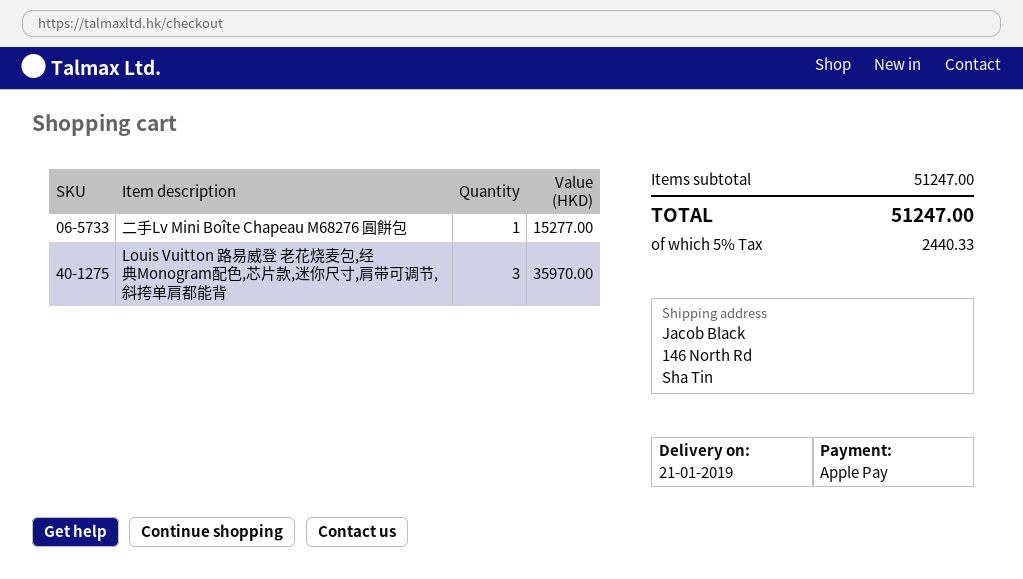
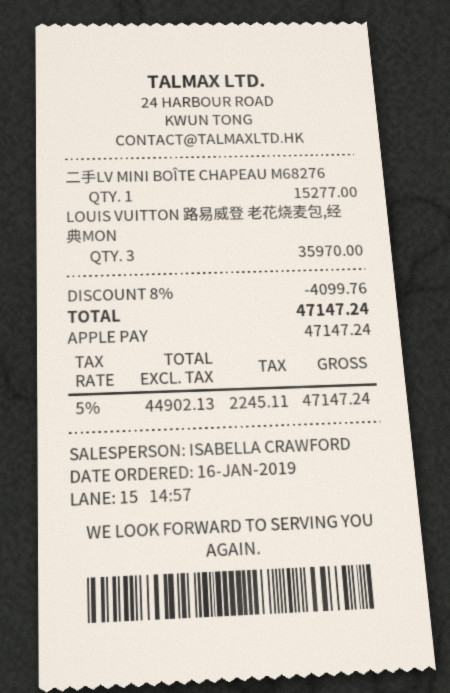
discount: none -> 8% = 4099.76
tax: 5% = 2440.33 -> 5% = 2245.11
total: 51247.00 -> 47147.24

